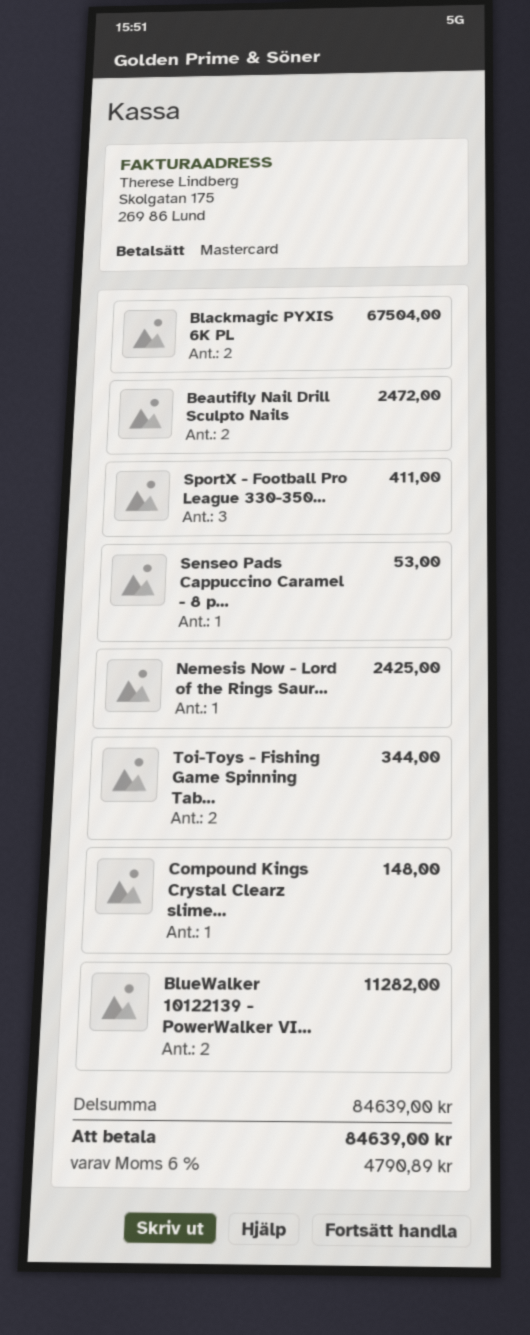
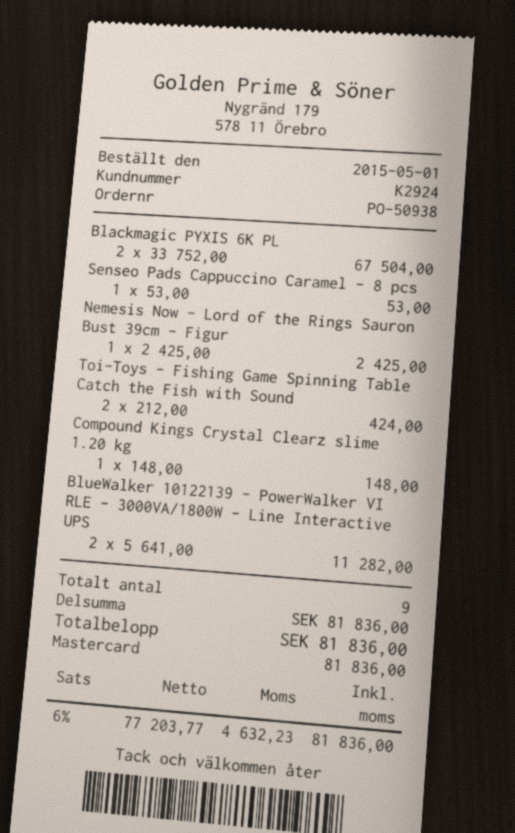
Beautifly Nail Drill Sculpto Nails: 2 for 2472.00 -> none
SportX - Football Pro League 330-350...: 3 for 411.00 -> none
Toi-Toys - Fishing Game Spinning Tab...: 2 for 344.00 -> 2 for 424.00
subtotal: 84639.00 -> 81836.00
tax: 6% = 4790.89 -> 6% = 4632.23
total: 84639.00 -> 81836.00

